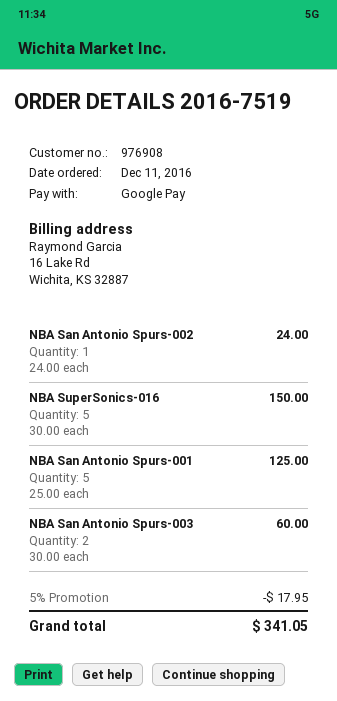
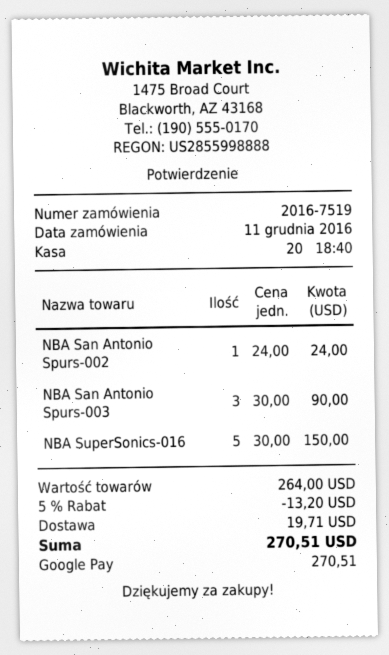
NBA San Antonio Spurs-001: 5 x 25.00 = 125.00 -> none
NBA San Antonio Spurs-003: 2 x 30.00 = 60.00 -> 3 x 30.00 = 90.00
discount: 5% = 17.95 -> 5% = 13.20
shipping: none -> 19.71
total: 341.05 -> 270.51

